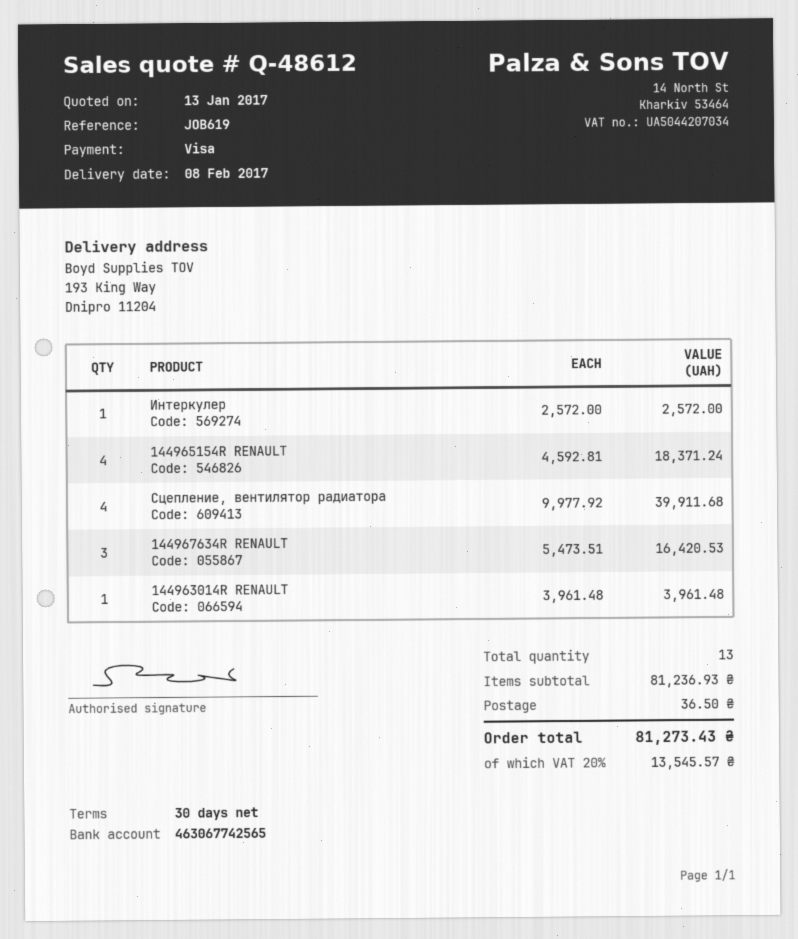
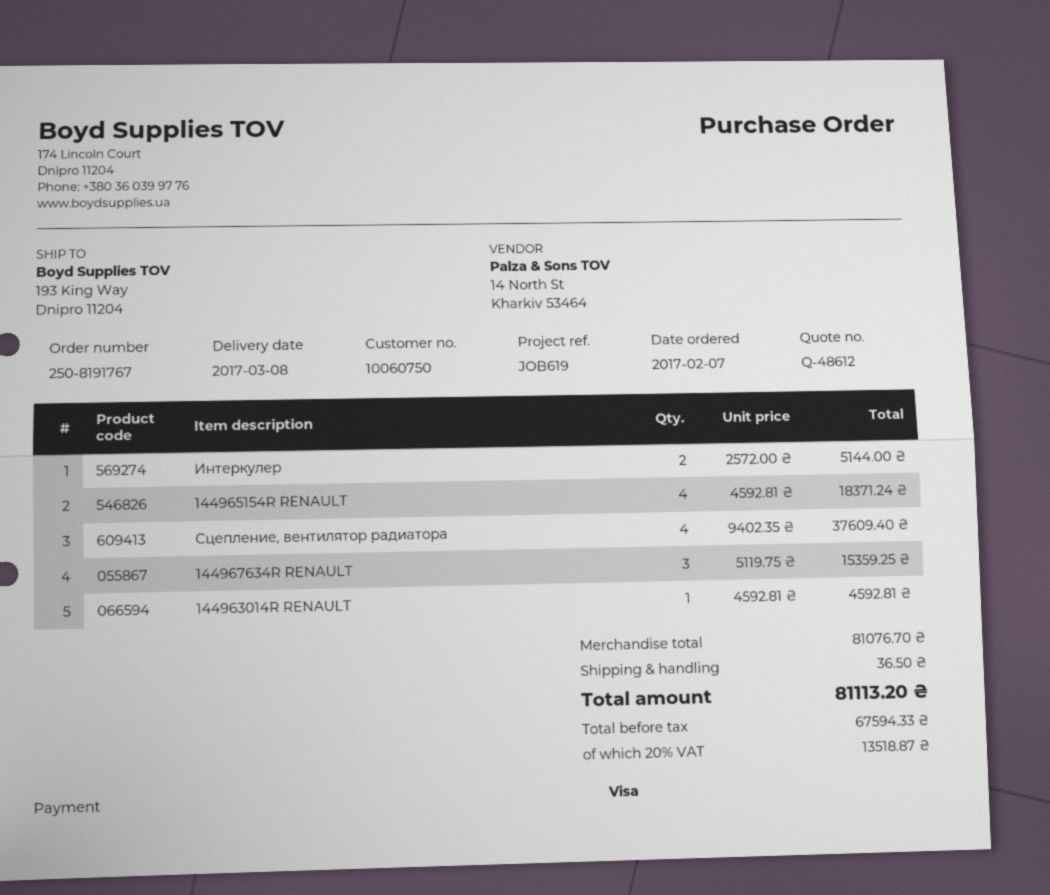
delivery date: 2017-02-08 -> 2017-03-08
Интеркулер: 1 x 2572.00 = 2572.00 -> 2 x 2572.00 = 5144.00
Сцепление, вентилятор радиатора: 4 x 9977.92 = 39911.68 -> 4 x 9402.35 = 37609.40
144967634R RENAULT: 3 x 5473.51 = 16420.53 -> 3 x 5119.75 = 15359.25
144963014R RENAULT: 1 x 3961.48 = 3961.48 -> 1 x 4592.81 = 4592.81
subtotal: 81236.93 -> 81076.70
tax: 20% = 13545.57 -> 20% = 13518.87
total: 81273.43 -> 81113.20

